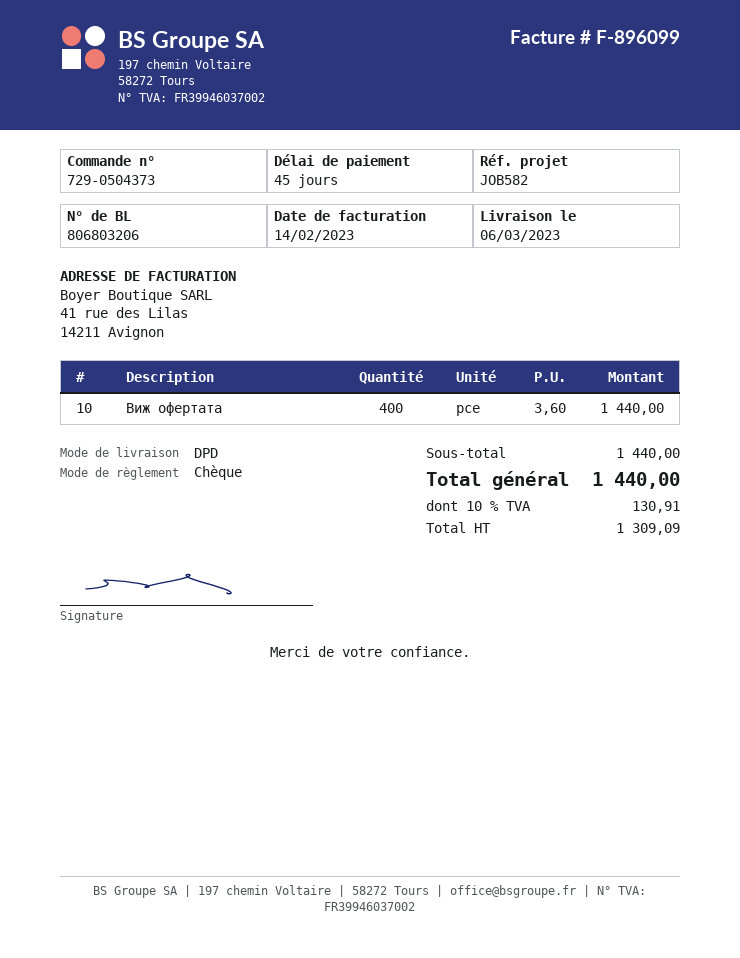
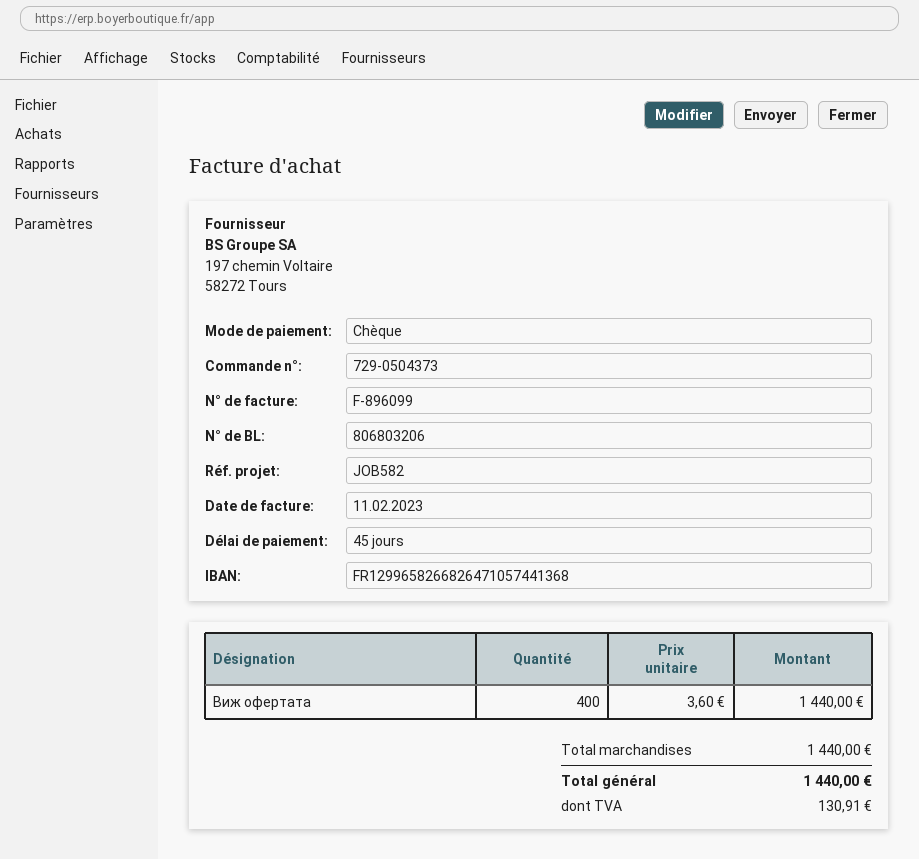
invoice date: 2023-02-14 -> 2023-02-11

